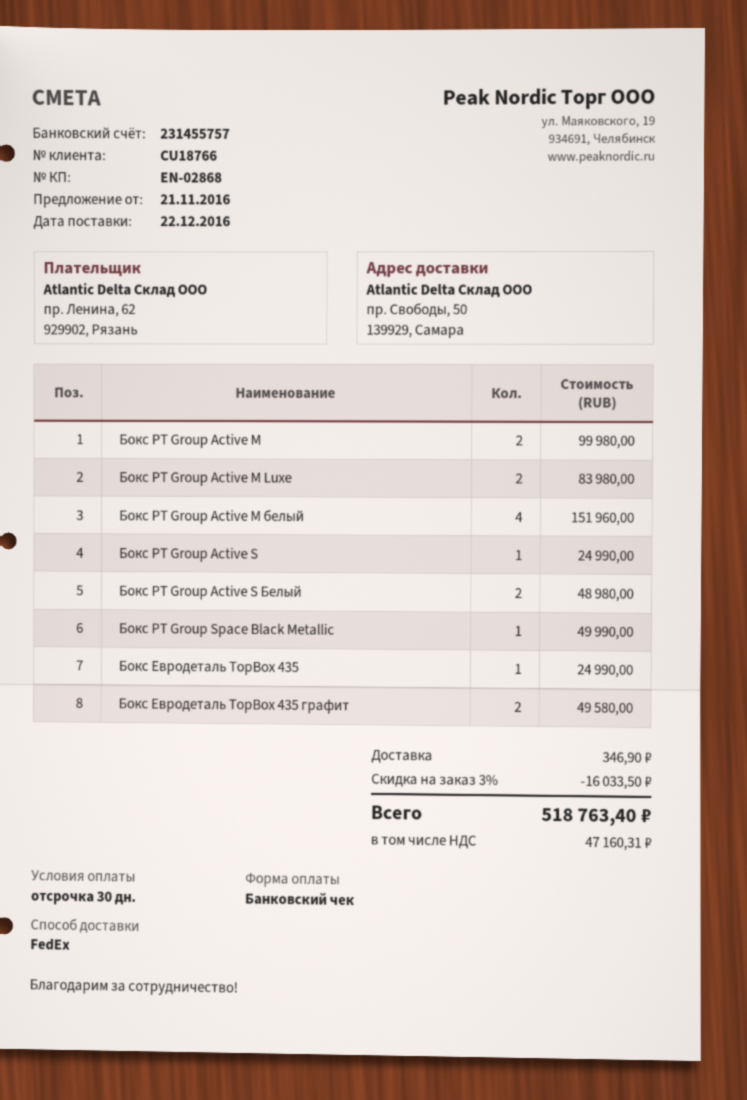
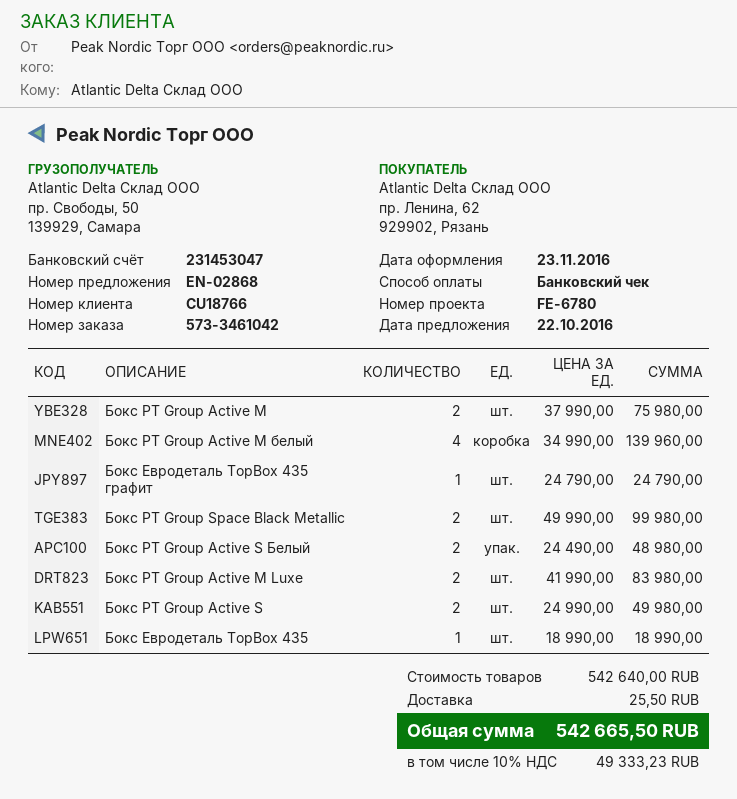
quote date: 2016-11-21 -> 2016-10-22
bank account: 231455757 -> 231453047
Бокс PT Group Active M: 2 for 99980.00 -> 2 for 75980.00
Бокс PT Group Active M белый: 4 for 151960.00 -> 4 for 139960.00
Бокс PT Group Active S: 1 for 24990.00 -> 2 for 49980.00
Бокс PT Group Space Black Metallic: 1 for 49990.00 -> 2 for 99980.00
Бокс Евродеталь TopBox 435: 1 for 24990.00 -> 1 for 18990.00
Бокс Евродеталь TopBox 435 графит: 2 for 49580.00 -> 1 for 24790.00
discount: 3% = 16033.50 -> none
shipping: 346.90 -> 25.50
tax: 47160.31 -> 49333.23
total: 518763.40 -> 542665.50

